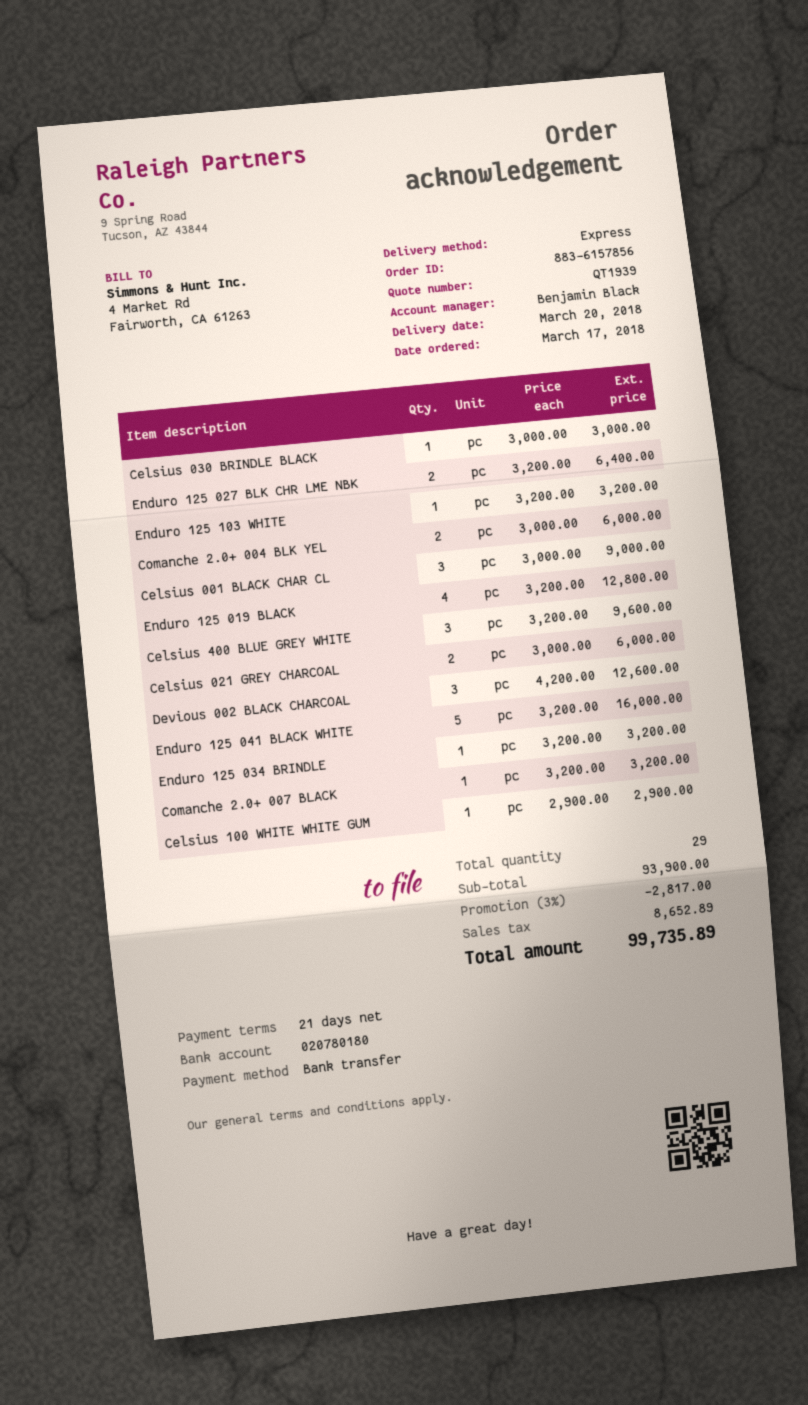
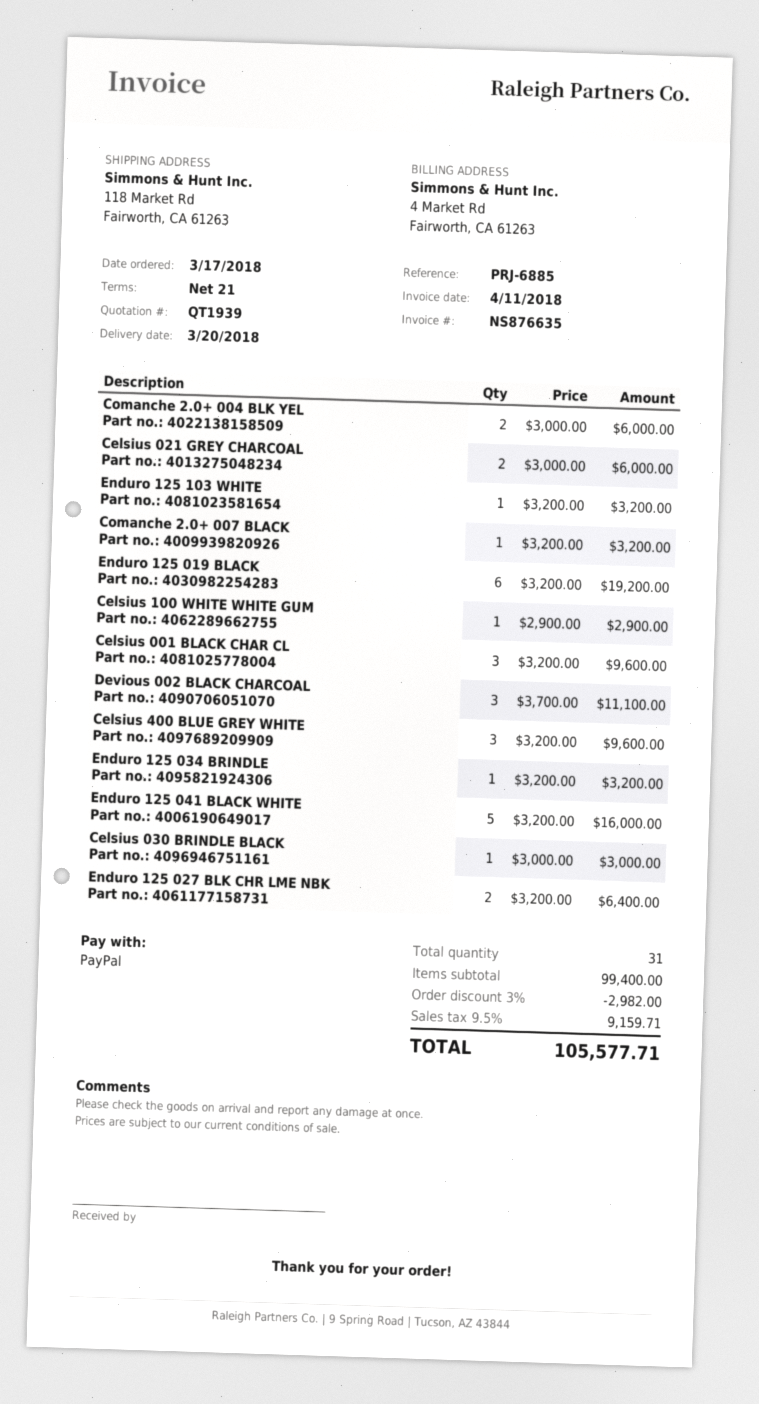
payment method: bank transfer -> PayPal
Celsius 001 BLACK CHAR CL: 3 x 3000.00 = 9000.00 -> 3 x 3200.00 = 9600.00
Enduro 125 019 BLACK: 4 x 3200.00 = 12800.00 -> 6 x 3200.00 = 19200.00
Devious 002 BLACK CHARCOAL: 3 x 4200.00 = 12600.00 -> 3 x 3700.00 = 11100.00
total quantity: 29 -> 31
subtotal: 93900.00 -> 99400.00
discount: 3% = 2817.00 -> 3% = 2982.00
tax: 8652.89 -> 9159.71
total: 99735.89 -> 105577.71

